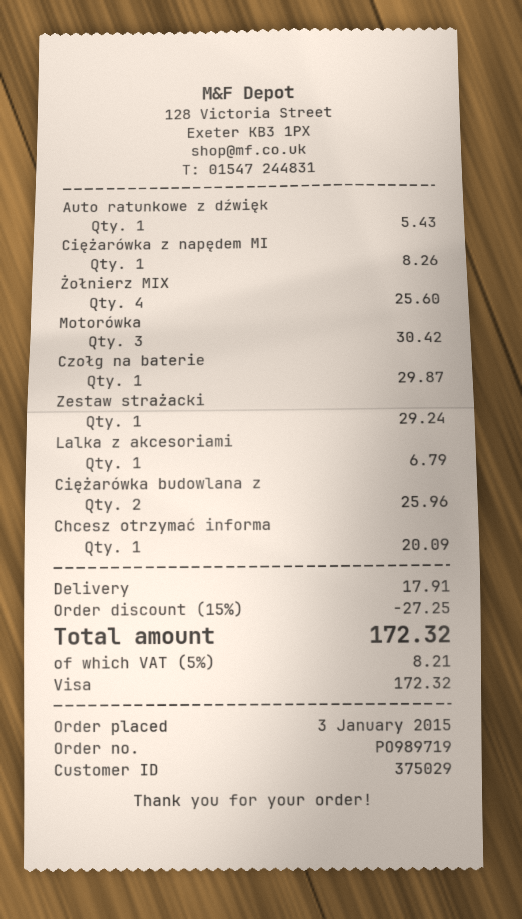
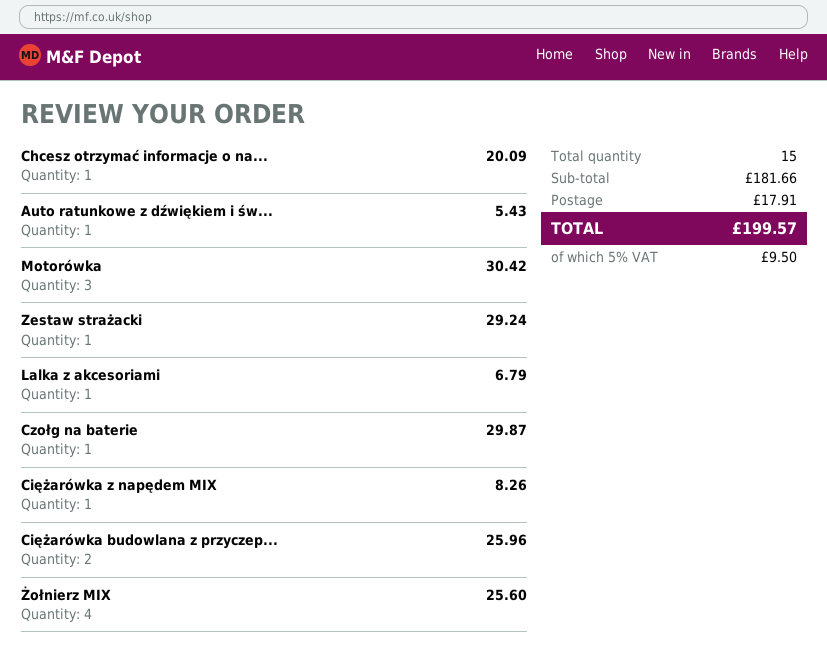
discount: 15% = 27.25 -> none
tax: 5% = 8.21 -> 5% = 9.50
total: 172.32 -> 199.57

